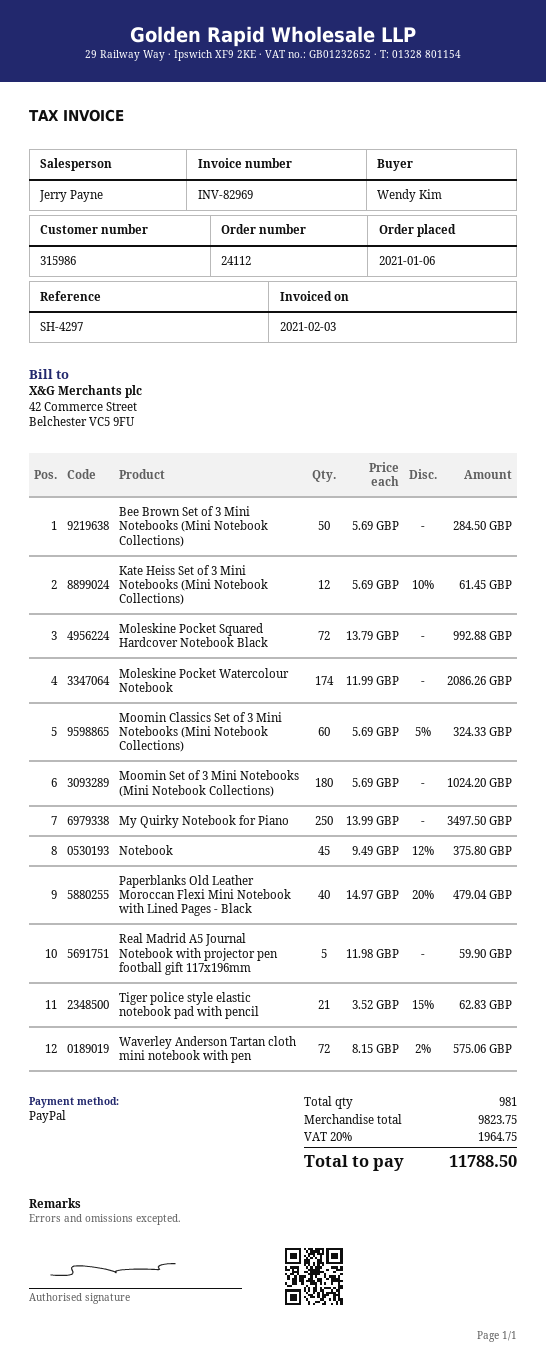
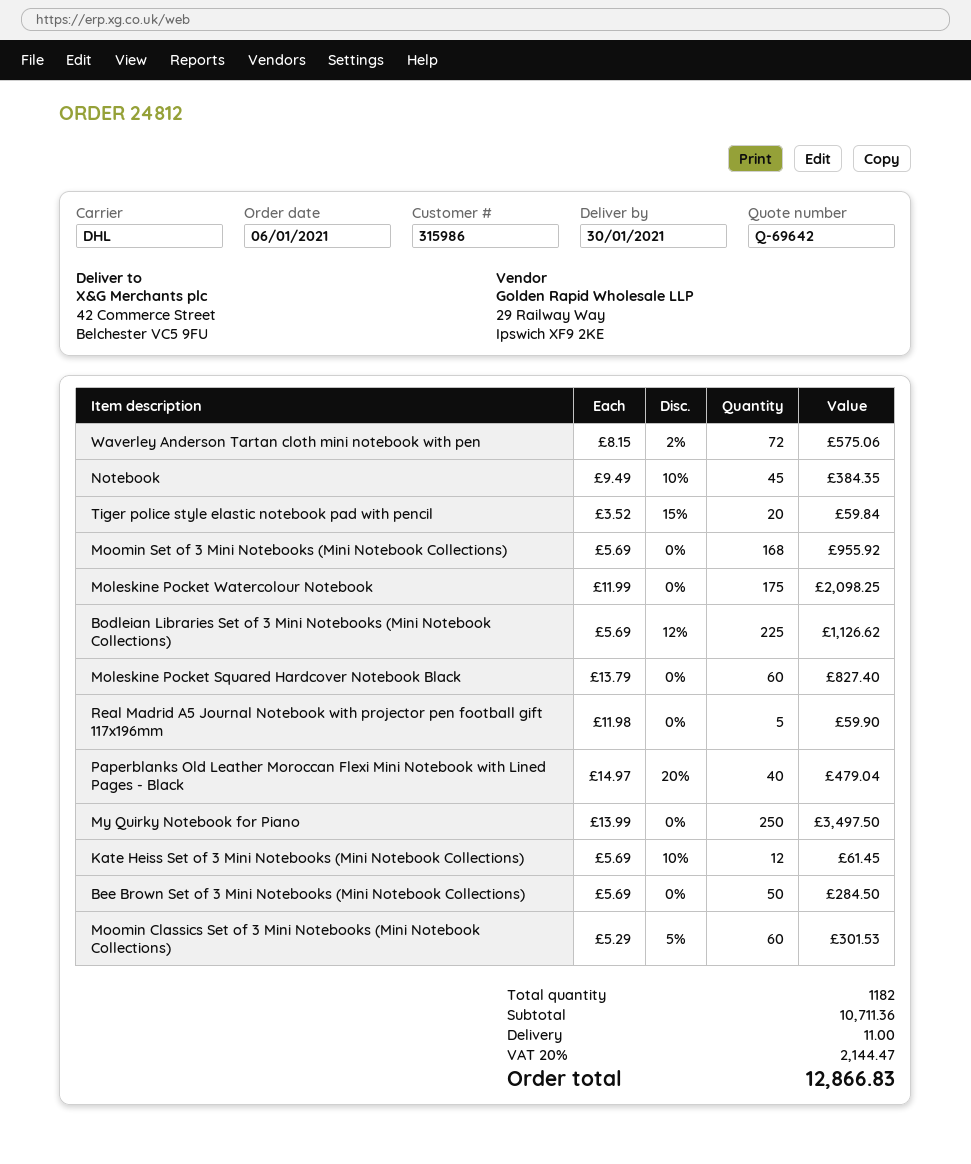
order number: 24112 -> 24812
Moleskine Pocket Squared Hardcover Notebook Black: 72 x 13.79 = 992.88 -> 60 x 13.79 = 827.40
Moleskine Pocket Watercolour Notebook: 174 x 11.99 = 2086.26 -> 175 x 11.99 = 2098.25
Moomin Classics Set of 3 Mini Notebooks (Mini Notebook Collections): 60 x 5.69 - 5% = 324.33 -> 60 x 5.29 - 5% = 301.53
Moomin Set of 3 Mini Notebooks (Mini Notebook Collections): 180 x 5.69 = 1024.20 -> 168 x 5.69 = 955.92
Notebook: 45 x 9.49 - 12% = 375.80 -> 45 x 9.49 - 10% = 384.35
Tiger police style elastic notebook pad with pencil: 21 x 3.52 - 15% = 62.83 -> 20 x 3.52 - 15% = 59.84
Bodleian Libraries Set of 3 Mini Notebooks (Mini Notebook Collections): none -> 225 x 5.69 - 12% = 1126.62
total quantity: 981 -> 1182
subtotal: 9823.75 -> 10711.36
shipping: none -> 11.00
tax: 20% = 1964.75 -> 20% = 2144.47
total: 11788.50 -> 12866.83

